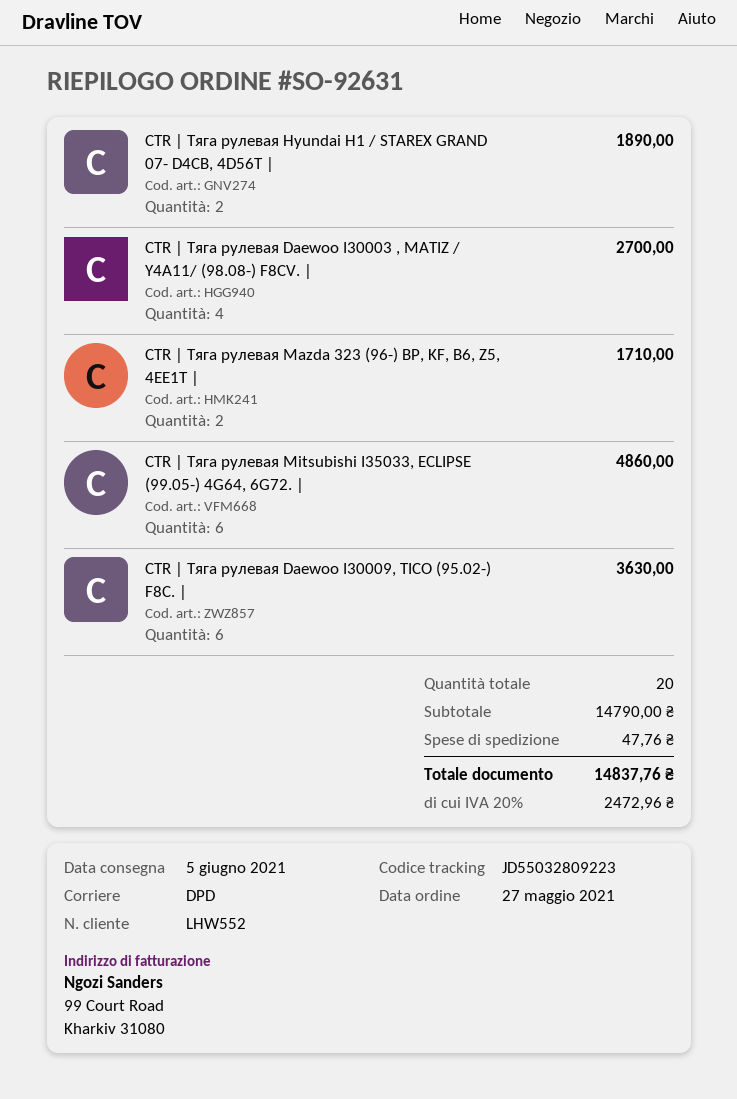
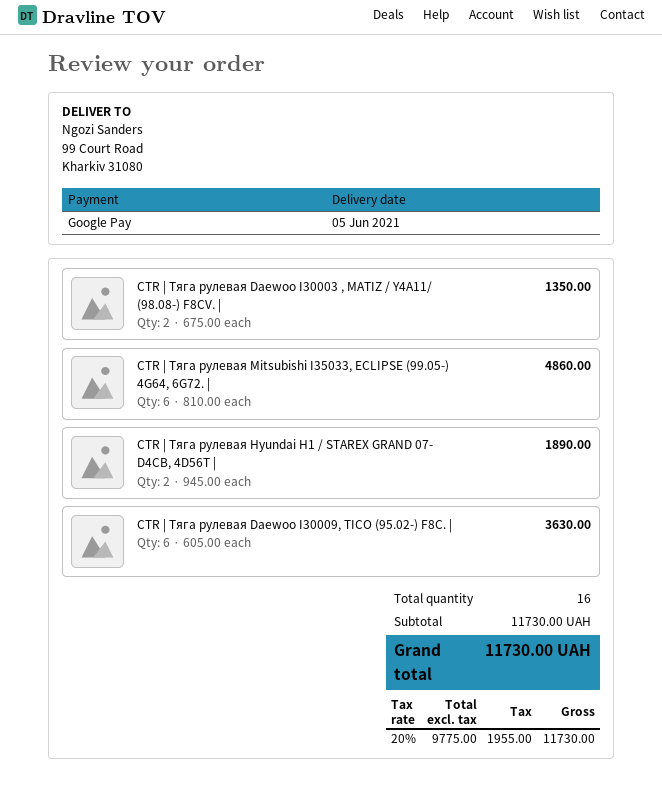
CTR | Тяга рулевая Daewoo I30003 , MATIZ / Y4A11/ (98.08-) F8CV. |: 4 for 2700.00 -> 2 for 1350.00
CTR | Тяга рулевая Mazda 323 (96-) BP, KF, B6, Z5, 4EE1T |: 2 for 1710.00 -> none
total quantity: 20 -> 16
subtotal: 14790.00 -> 11730.00
shipping: 47.76 -> none
tax: 20% = 2472.96 -> 20% = 1955.00
total: 14837.76 -> 11730.00

